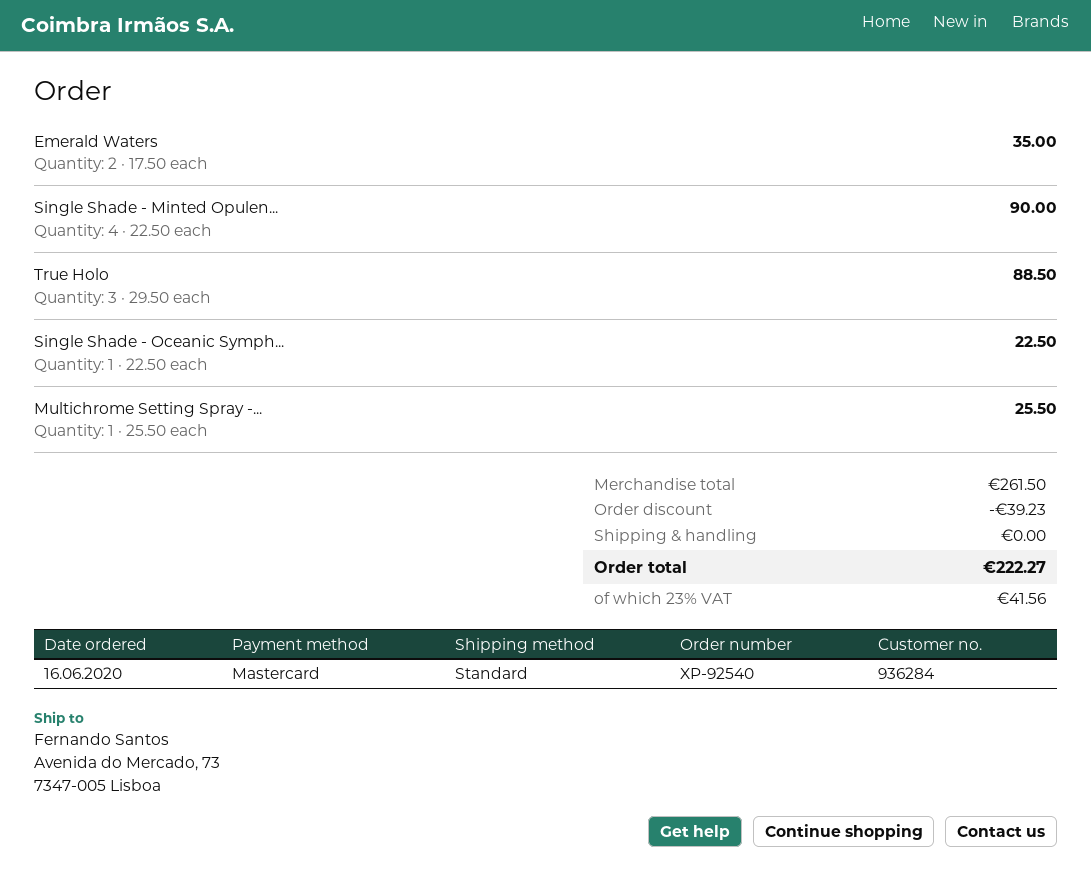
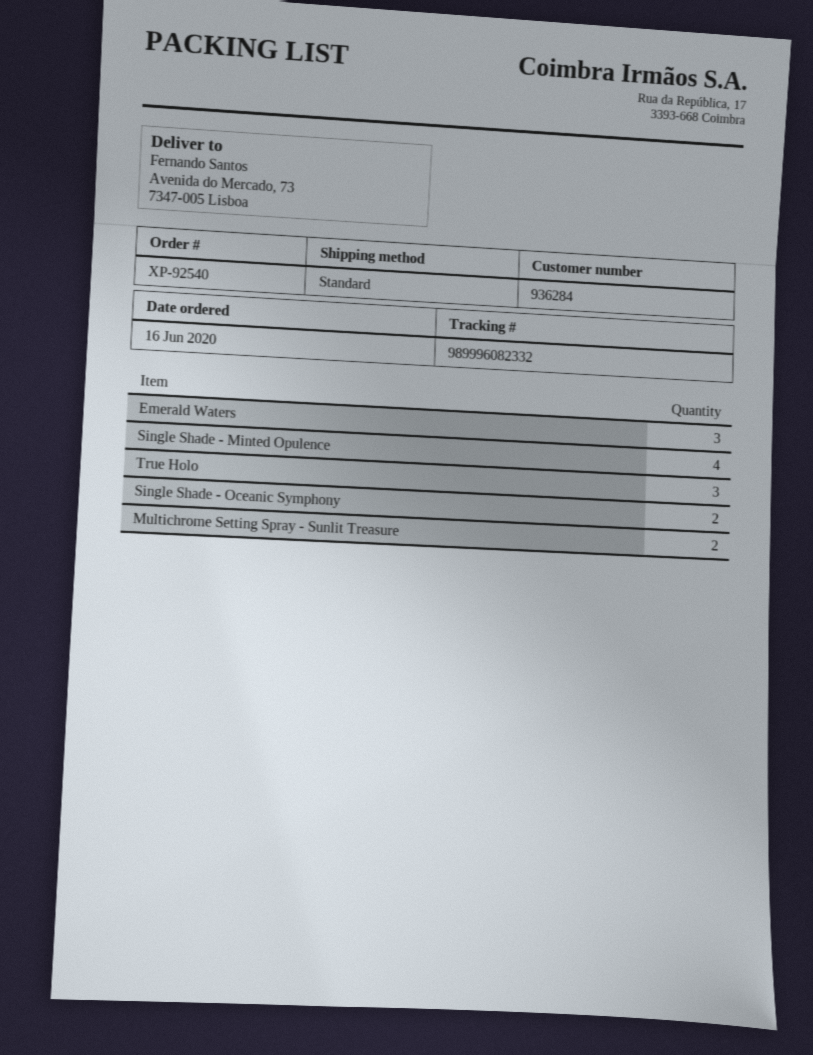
Emerald Waters: 2 -> 3
Single Shade - Oceanic Symph...: 1 -> 2
Multichrome Setting Spray -...: 1 -> 2

